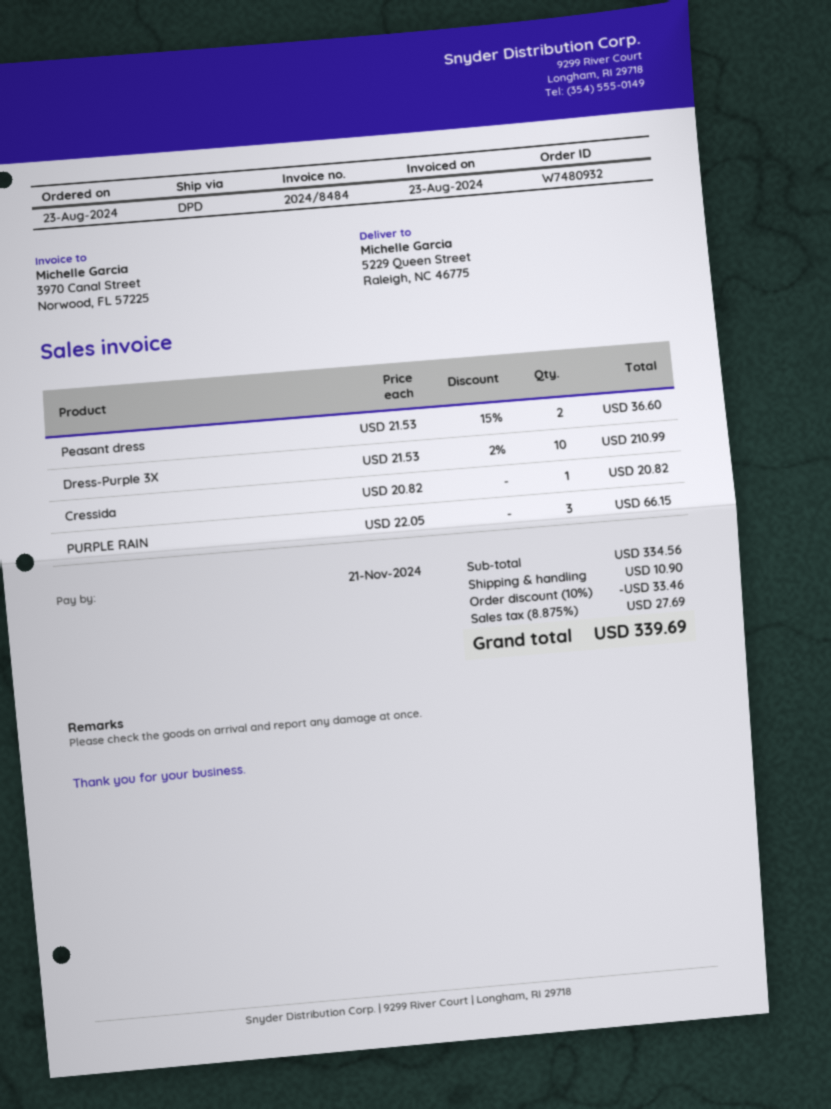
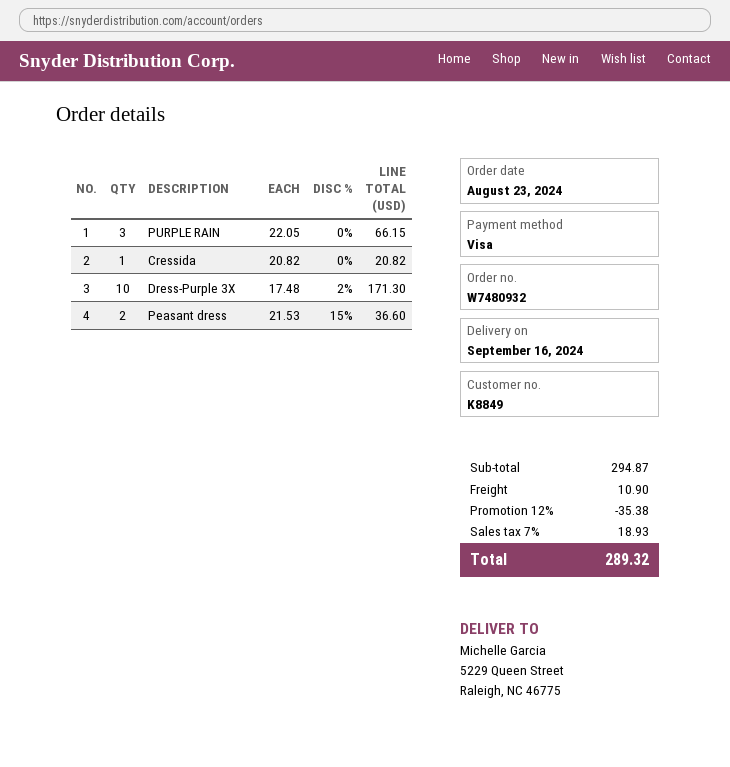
Dress-Purple 3X: 10 x 21.53 - 2% = 210.99 -> 10 x 17.48 - 2% = 171.30
subtotal: 334.56 -> 294.87
discount: 10% = 33.46 -> 12% = 35.38
tax: 8.875% = 27.69 -> 7% = 18.93
total: 339.69 -> 289.32

